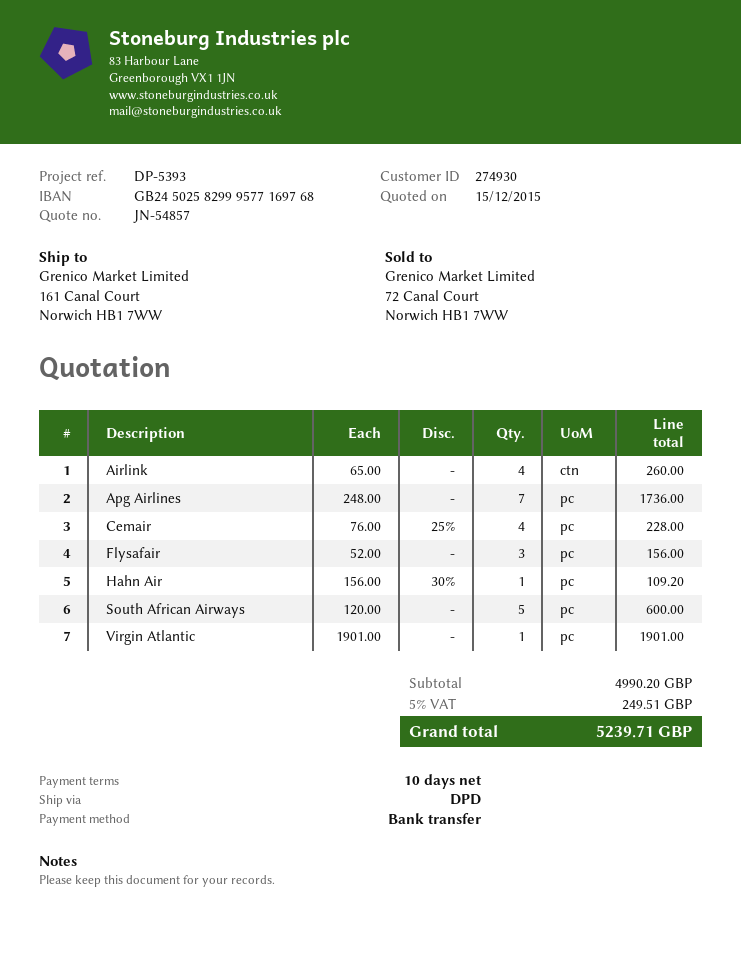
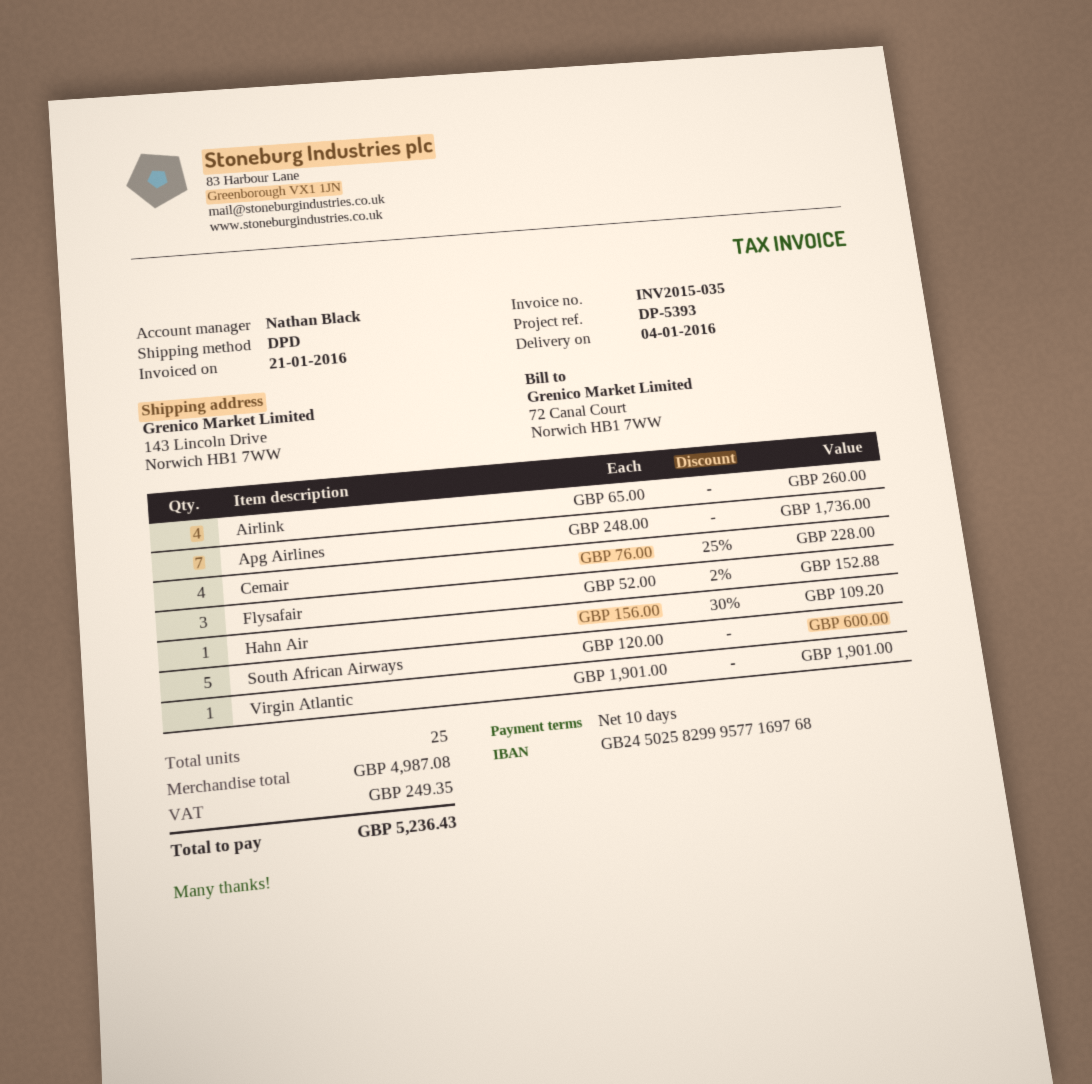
ship to: 161 Canal Court, Norwich HB1 7WW -> 143 Lincoln Drive, Norwich HB1 7WW
Flysafair: 3 x 52.00 = 156.00 -> 3 x 52.00 - 2% = 152.88
subtotal: 4990.20 -> 4987.08
tax: 249.51 -> 249.35
total: 5239.71 -> 5236.43

